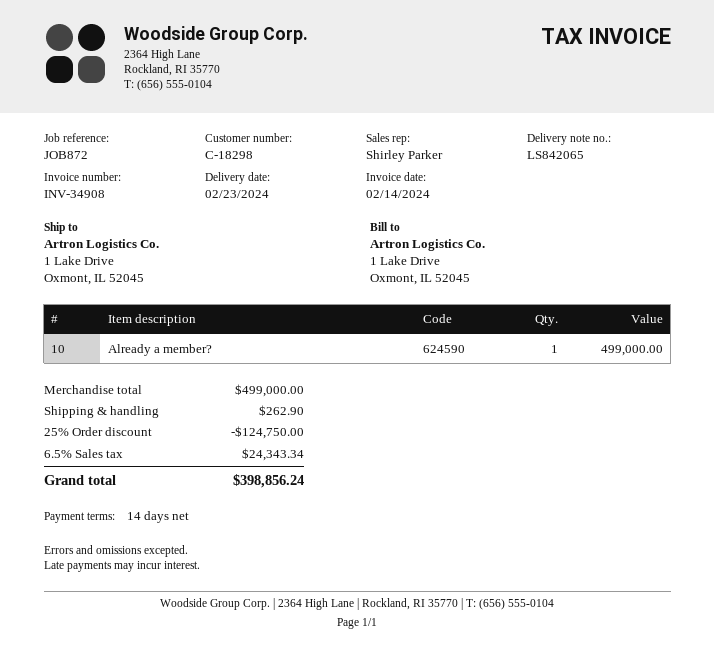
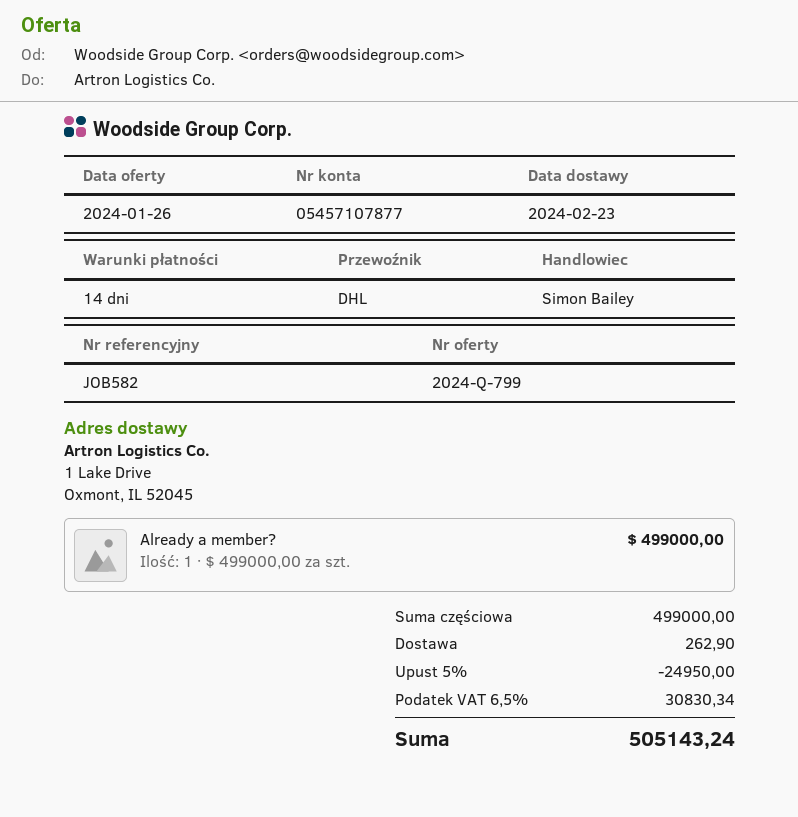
reference: JOB872 -> JOB582
sales rep: Shirley Parker -> Simon Bailey
discount: 25% = 124750.00 -> 5% = 24950.00
tax: 6.5% = 24343.34 -> 6.5% = 30830.34
total: 398856.24 -> 505143.24

